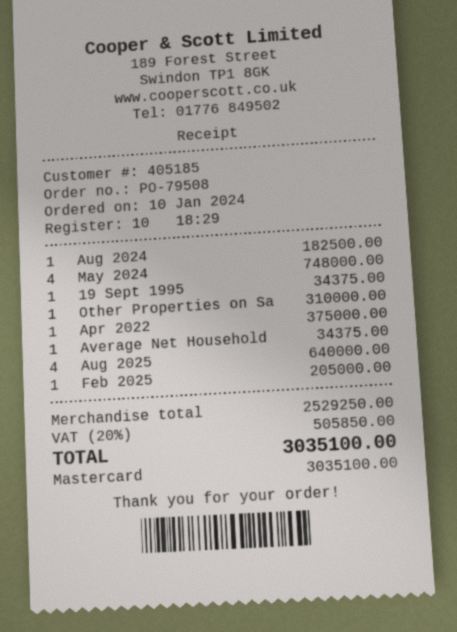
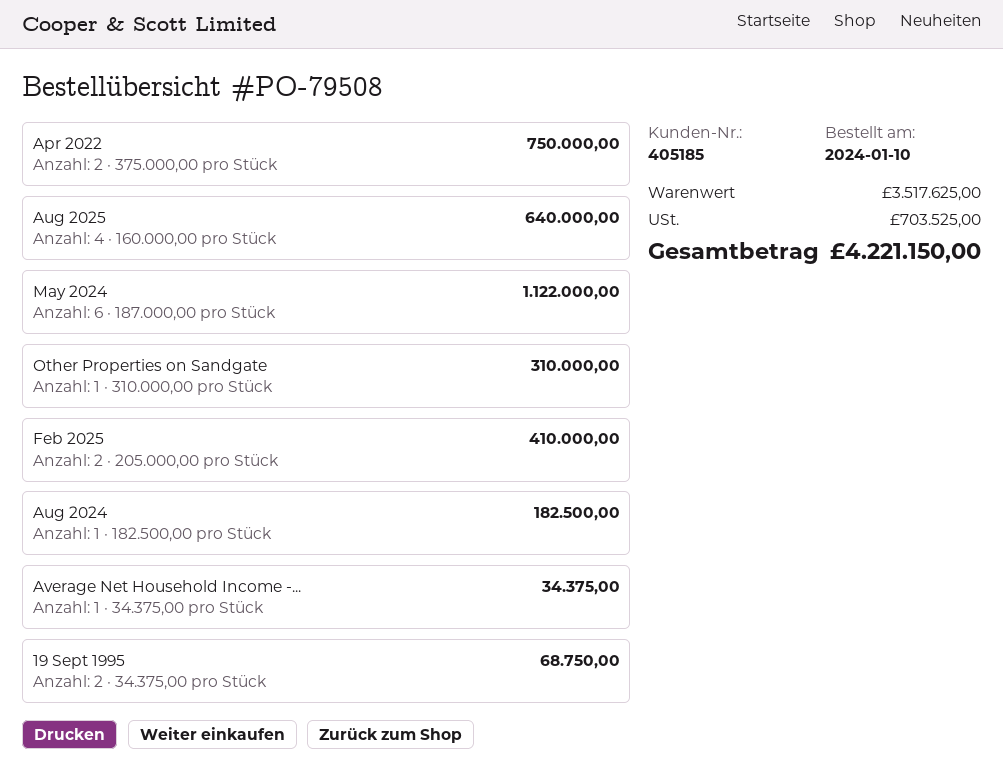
May 2024: 4 for 748000.00 -> 6 for 1122000.00
19 Sept 1995: 1 for 34375.00 -> 2 for 68750.00
Apr 2022: 1 for 375000.00 -> 2 for 750000.00
Feb 2025: 1 for 205000.00 -> 2 for 410000.00
subtotal: 2529250.00 -> 3517625.00
tax: 505850.00 -> 703525.00
total: 3035100.00 -> 4221150.00

